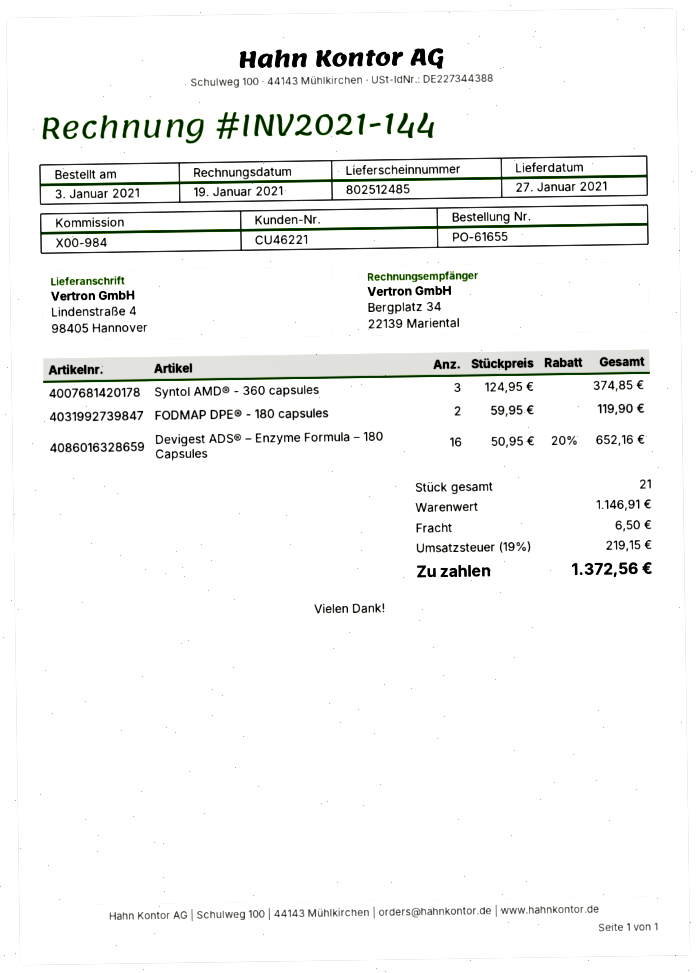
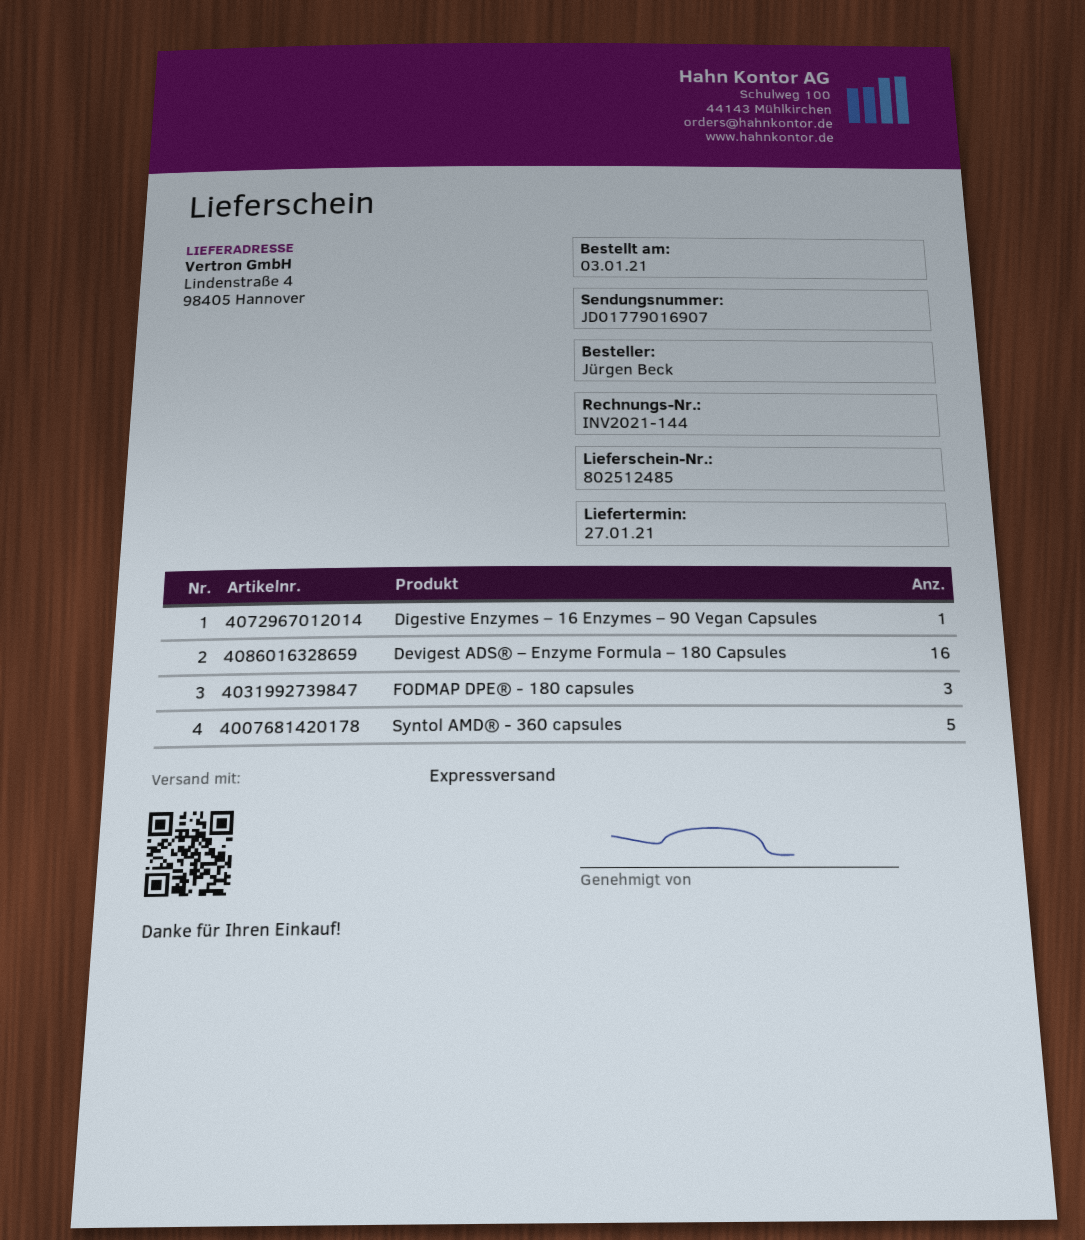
Syntol AMD® - 360 capsules: 3 -> 5
FODMAP DPE® - 180 capsules: 2 -> 3
Digestive Enzymes – 16 Enzymes – 90 Vegan Capsules: none -> 1

